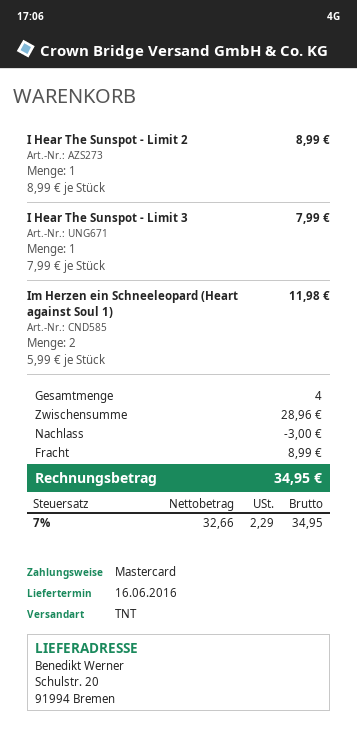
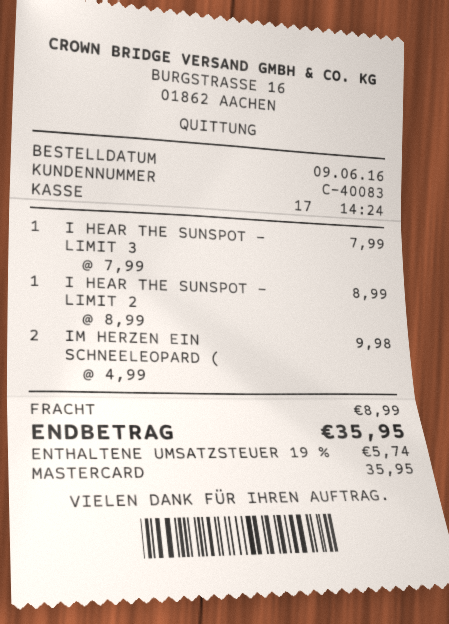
Im Herzen ein Schneeleopard (Heart against Soul 1): 2 x 5.99 = 11.98 -> 2 x 4.99 = 9.98
discount: 3.00 -> none
tax: 7% = 2.29 -> 19% = 5.74
total: 34.95 -> 35.95

